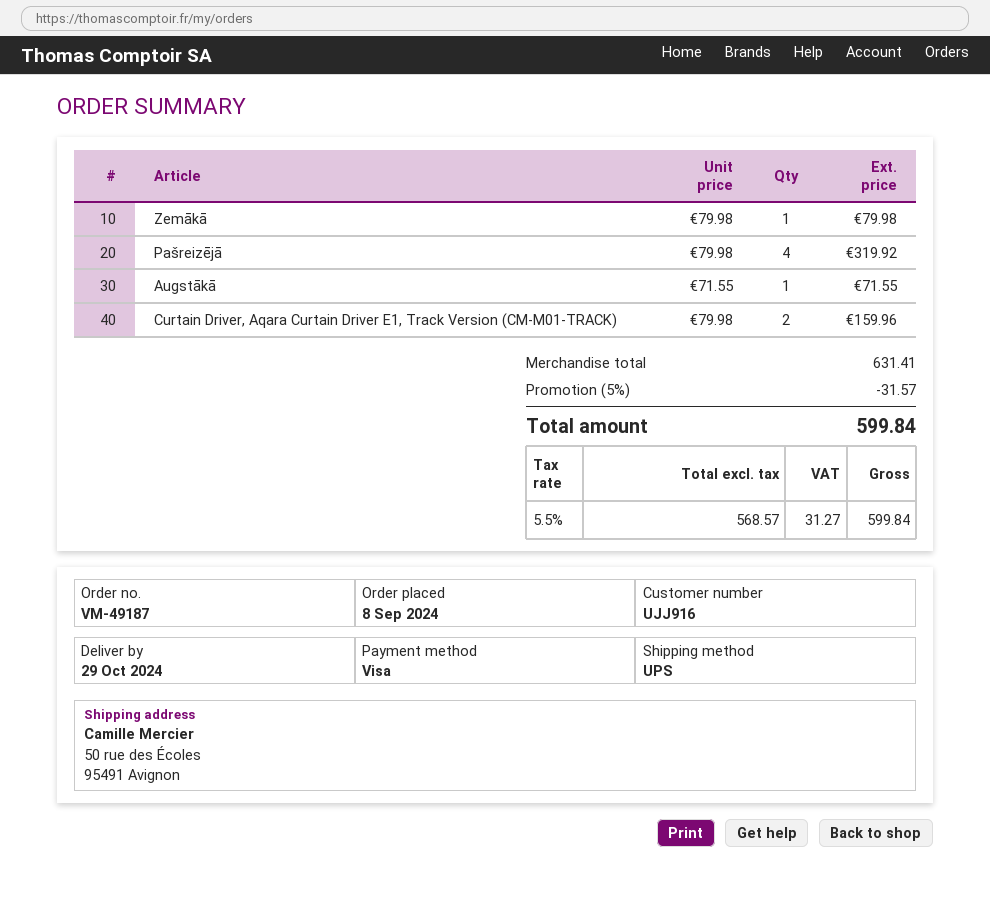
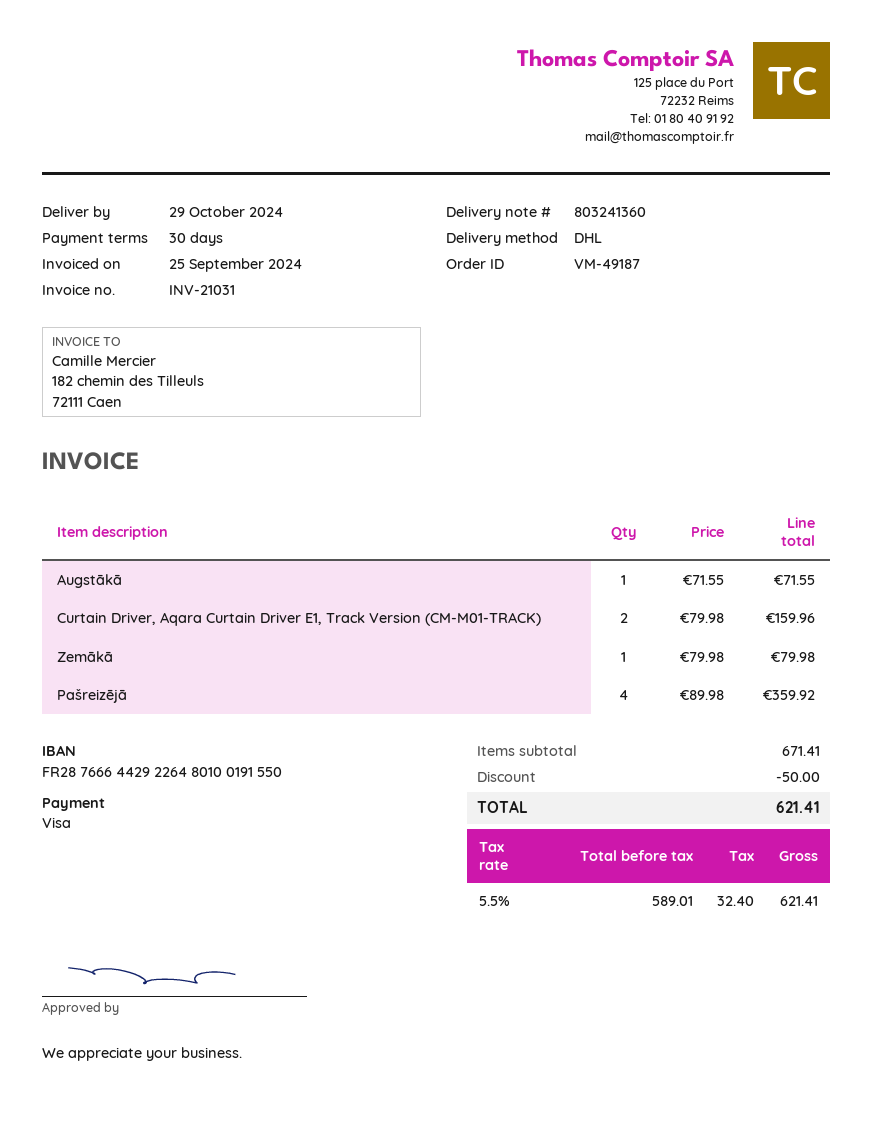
shipping method: UPS -> DHL
Pašreizējā: 4 x 79.98 = 319.92 -> 4 x 89.98 = 359.92
subtotal: 631.41 -> 671.41
discount: 31.57 -> 50.00
net: 568.57 -> 589.01
tax: 5.5% = 31.27 -> 5.5% = 32.40
total: 599.84 -> 621.41

